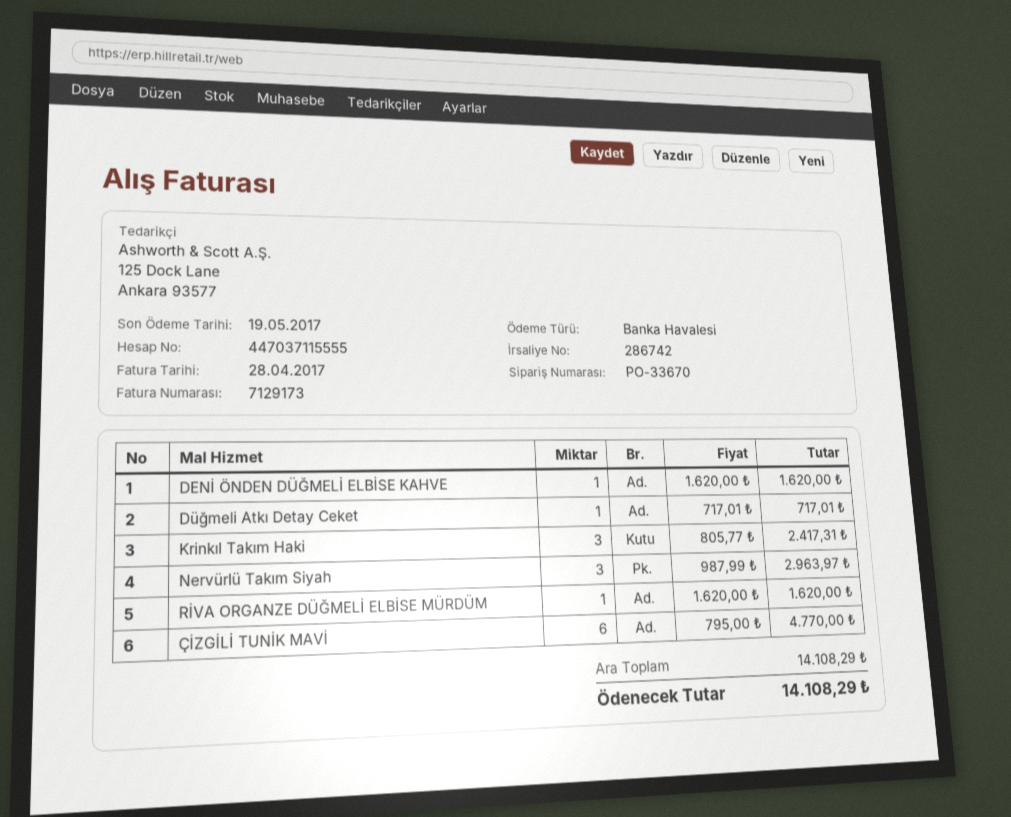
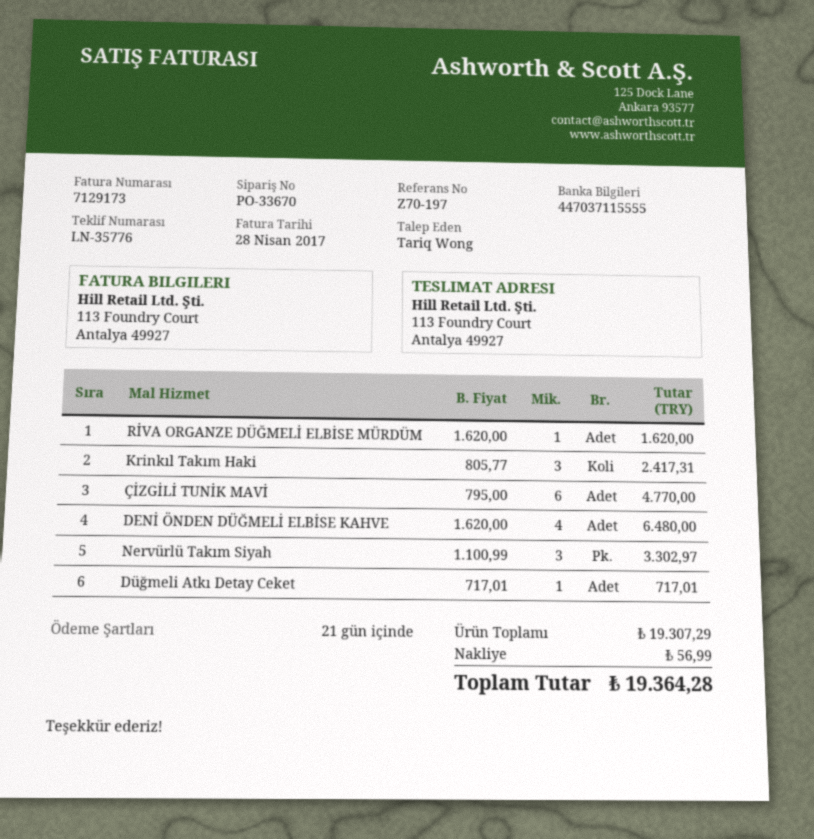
DENİ ÖNDEN DÜĞMELİ ELBİSE KAHVE: 1 x 1620.00 = 1620.00 -> 4 x 1620.00 = 6480.00
Nervürlü Takım Siyah: 3 x 987.99 = 2963.97 -> 3 x 1100.99 = 3302.97
subtotal: 14108.29 -> 19307.29
shipping: none -> 56.99
total: 14108.29 -> 19364.28

